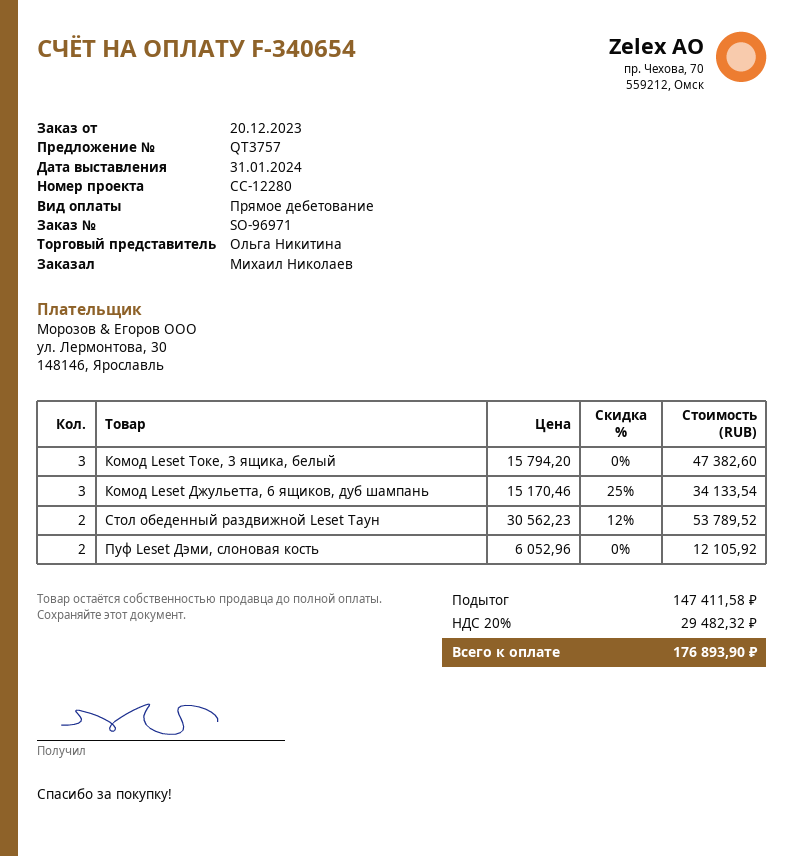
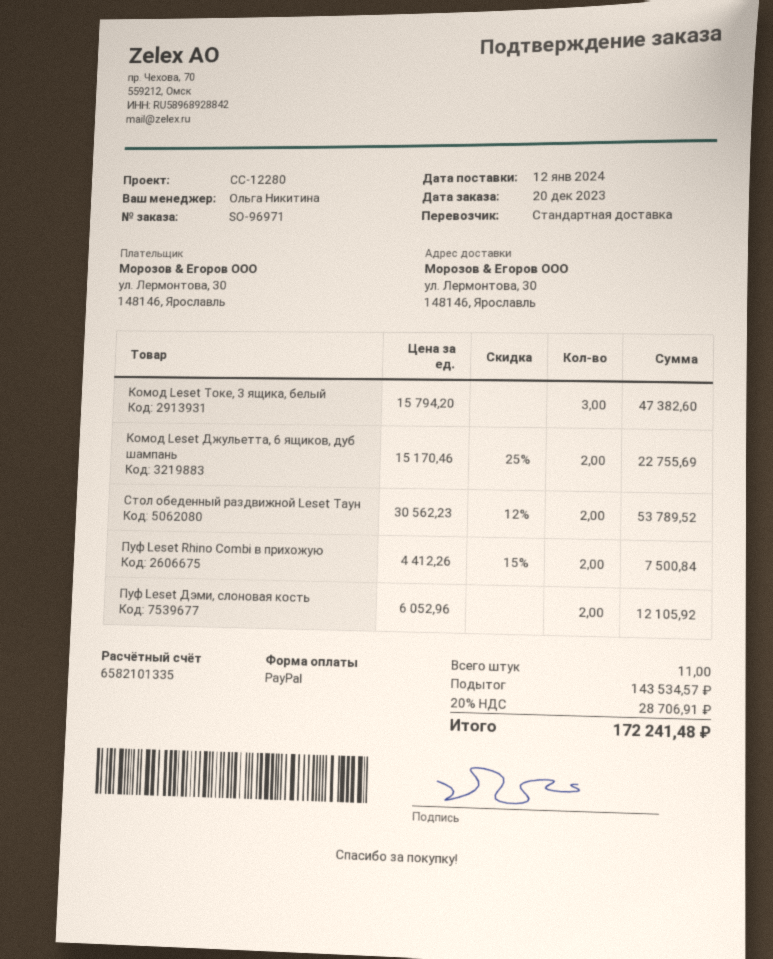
payment method: direct debit -> PayPal
Комод Leset Джульетта, 6 ящиков, дуб шампань: 3 x 15170.46 - 25% = 34133.54 -> 2 x 15170.46 - 25% = 22755.69
Пуф Leset Rhino Combi в прихожую: none -> 2 x 4412.26 - 15% = 7500.84
subtotal: 147411.58 -> 143534.57
tax: 20% = 29482.32 -> 20% = 28706.91
total: 176893.90 -> 172241.48

